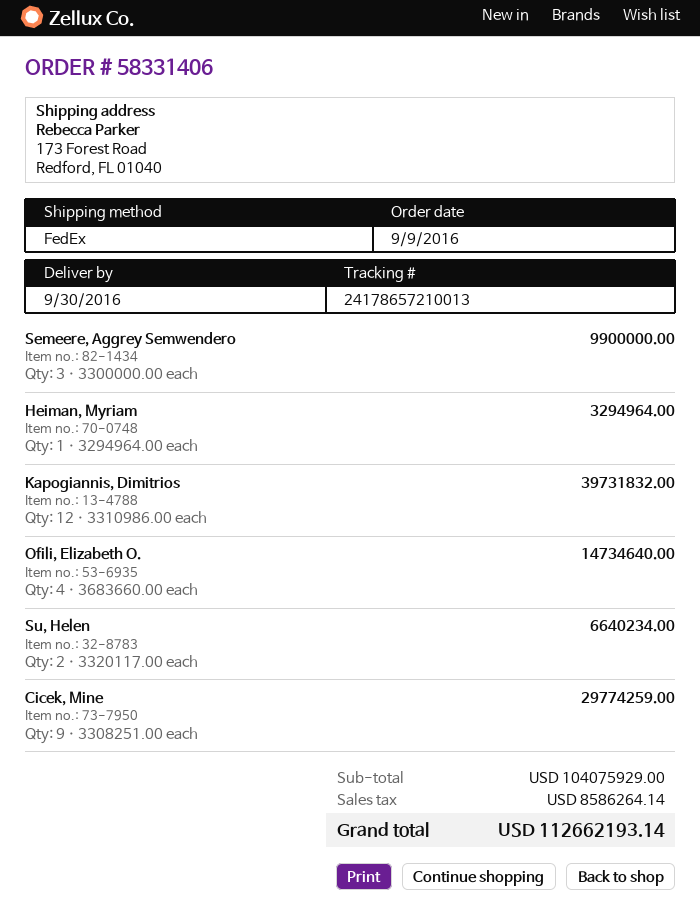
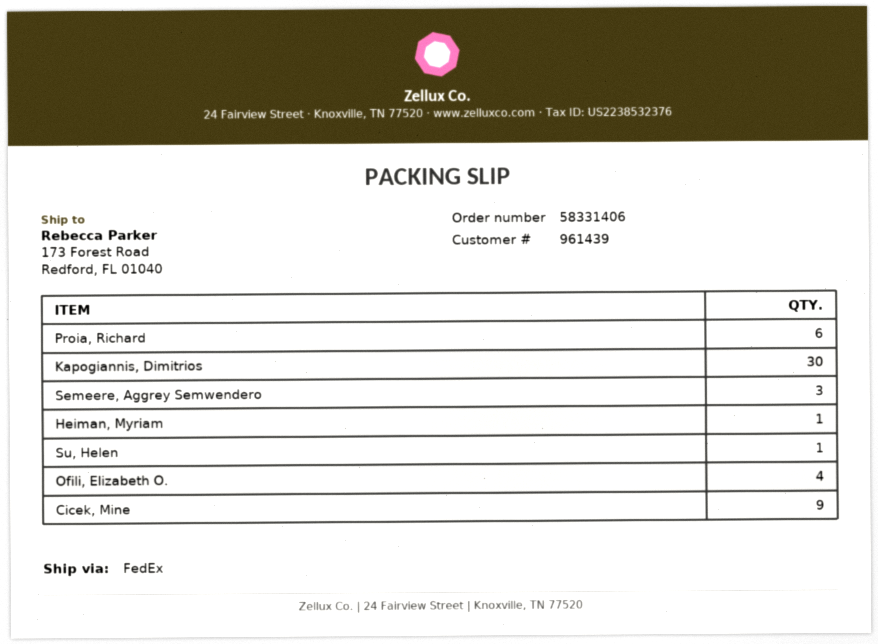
Kapogiannis, Dimitrios: 12 -> 30
Su, Helen: 2 -> 1
Proia, Richard: none -> 6

